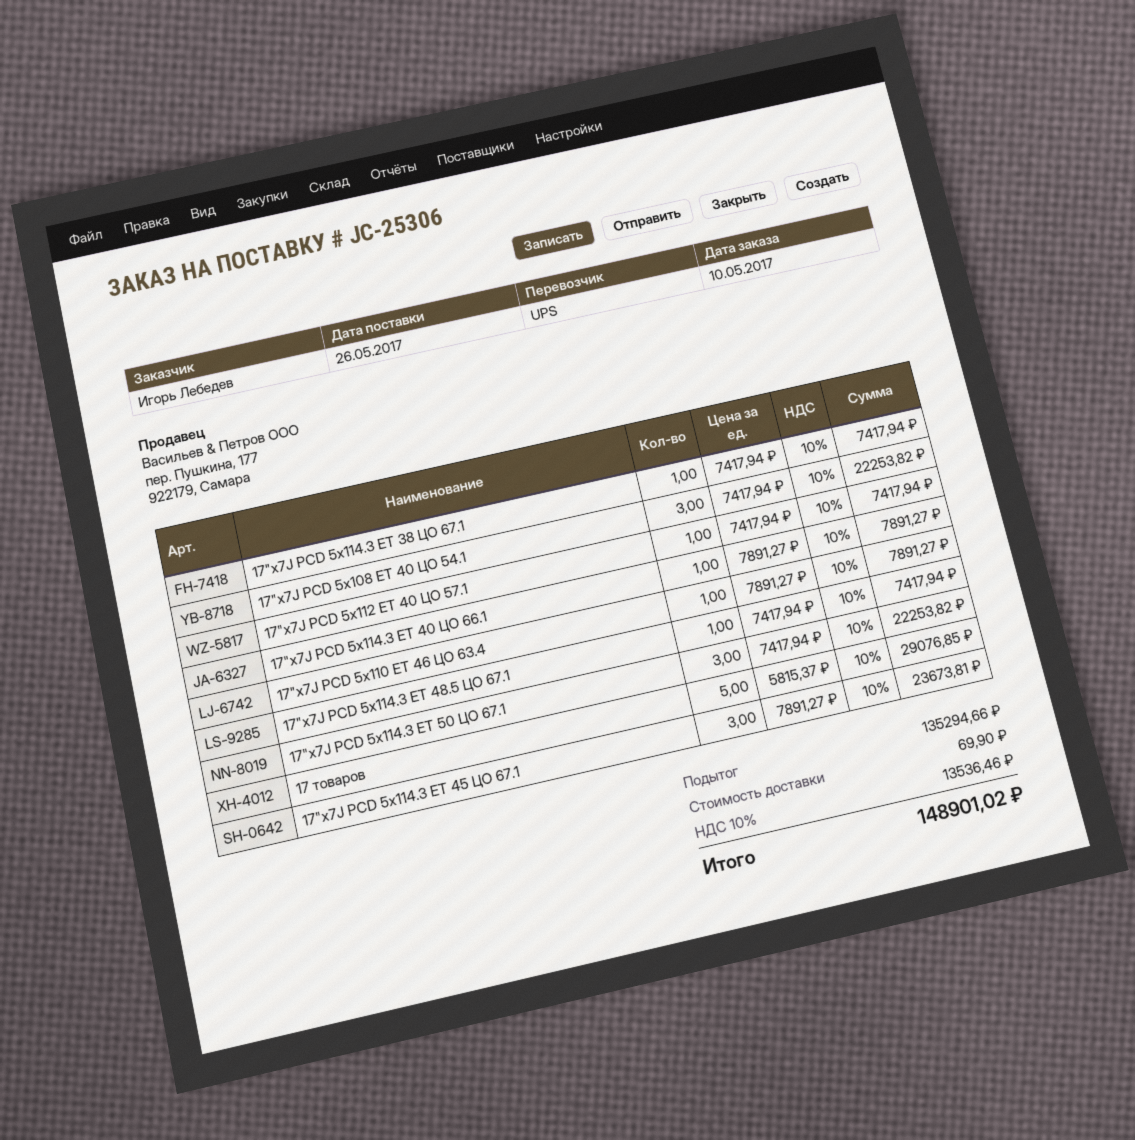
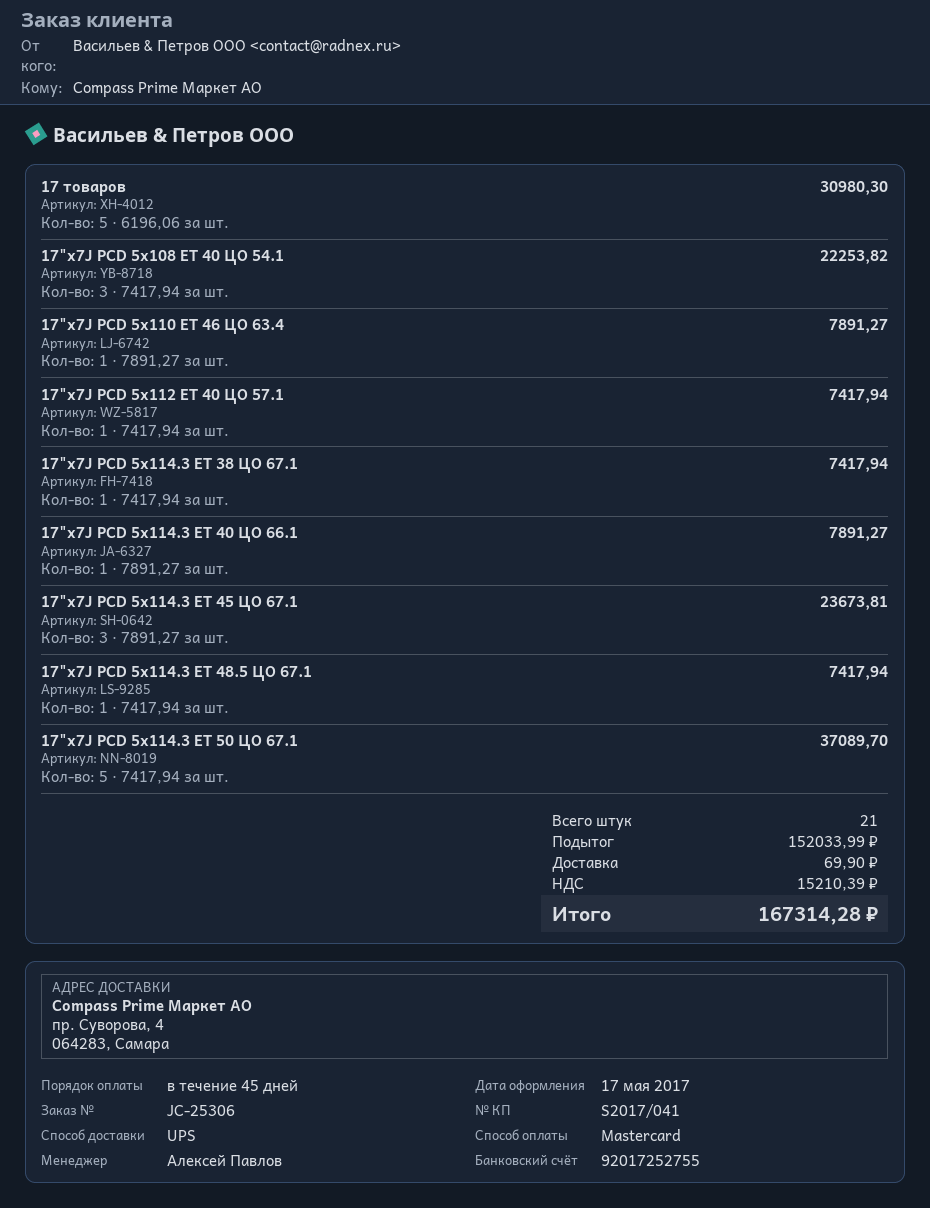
order date: 2017-05-10 -> 2017-05-17
17"x7J PCD 5x114.3 ЕТ 50 ЦО 67.1: 3 x 7417.94 = 22253.82 -> 5 x 7417.94 = 37089.70
17 товаров: 5 x 5815.37 = 29076.85 -> 5 x 6196.06 = 30980.30
subtotal: 135294.66 -> 152033.99
tax: 13536.46 -> 15210.39
total: 148901.02 -> 167314.28

